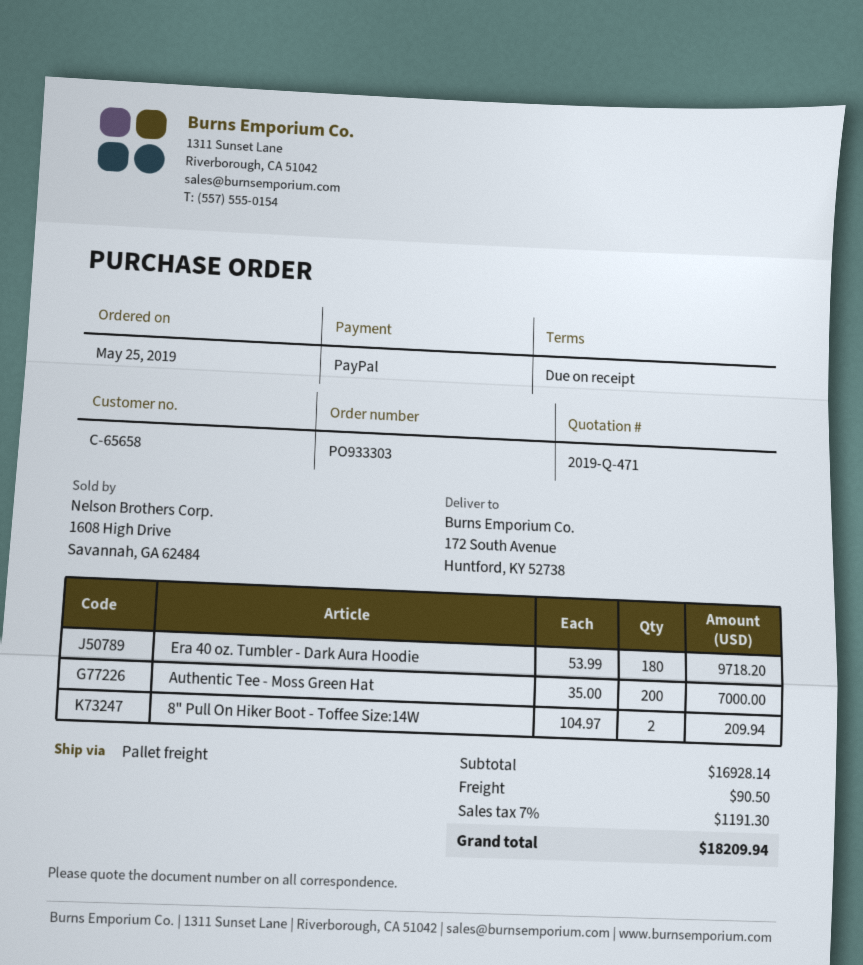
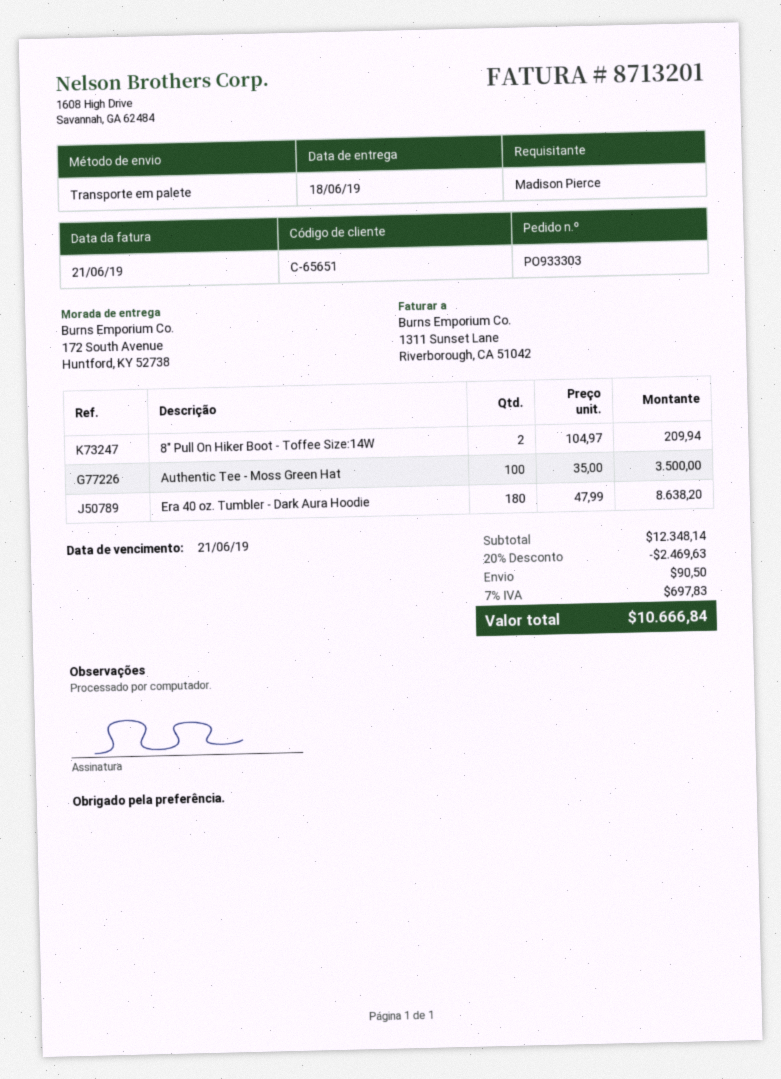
customer number: C-65658 -> C-65651
Era 40 oz. Tumbler - Dark Aura Hoodie: 180 x 53.99 = 9718.20 -> 180 x 47.99 = 8638.20
Authentic Tee - Moss Green Hat: 200 x 35.00 = 7000.00 -> 100 x 35.00 = 3500.00
subtotal: 16928.14 -> 12348.14
discount: none -> 20% = 2469.63
tax: 7% = 1191.30 -> 7% = 697.83
total: 18209.94 -> 10666.84

